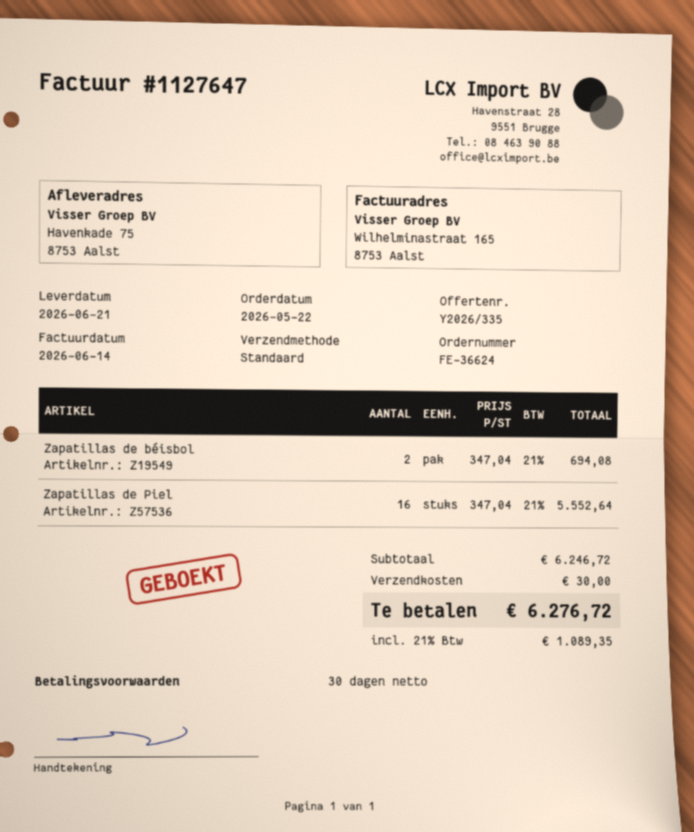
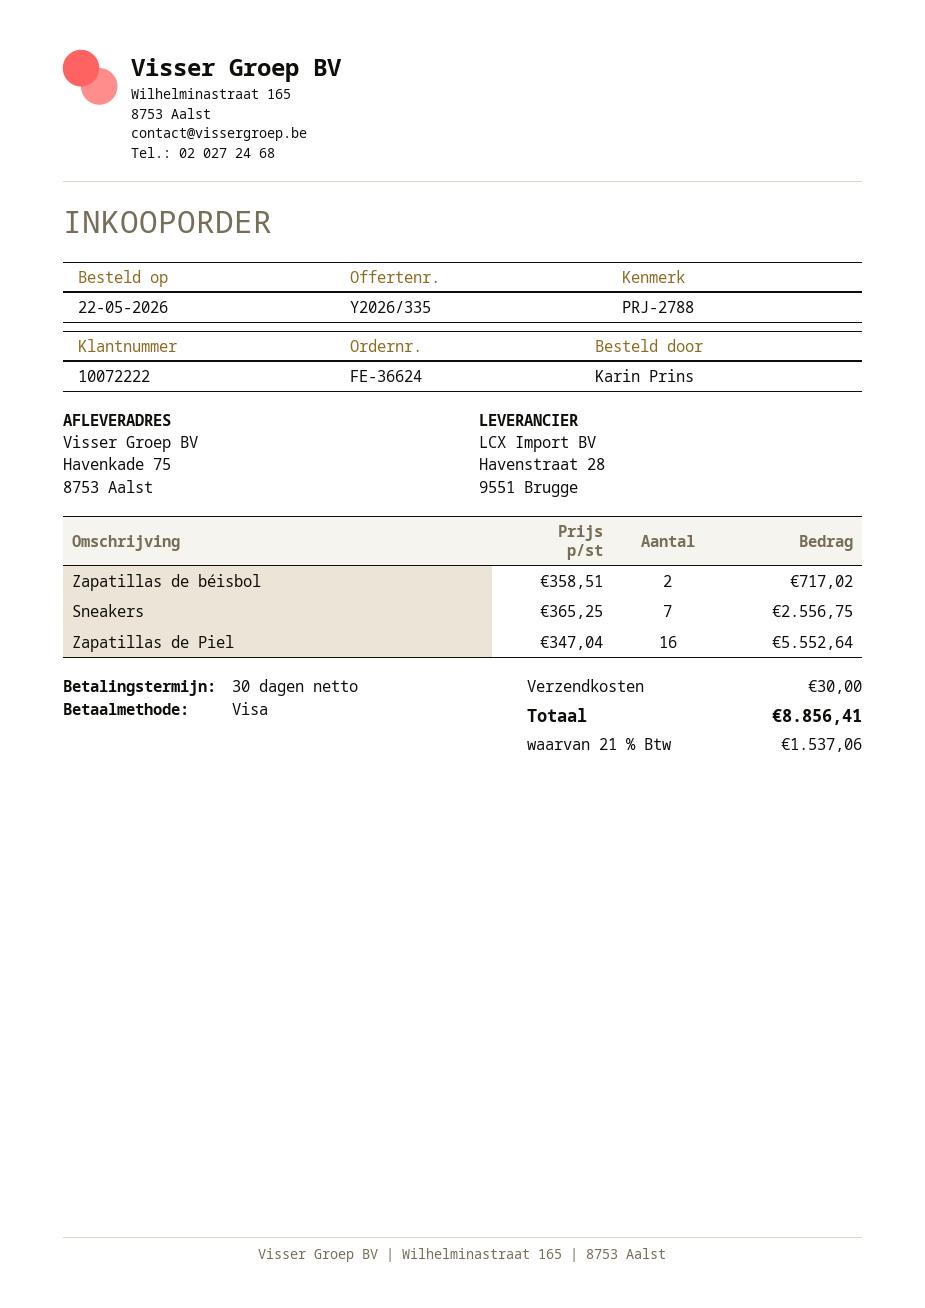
Zapatillas de béisbol: 2 x 347.04 = 694.08 -> 2 x 358.51 = 717.02
Sneakers: none -> 7 x 365.25 = 2556.75
tax: 21% = 1089.35 -> 21% = 1537.06
total: 6276.72 -> 8856.41

